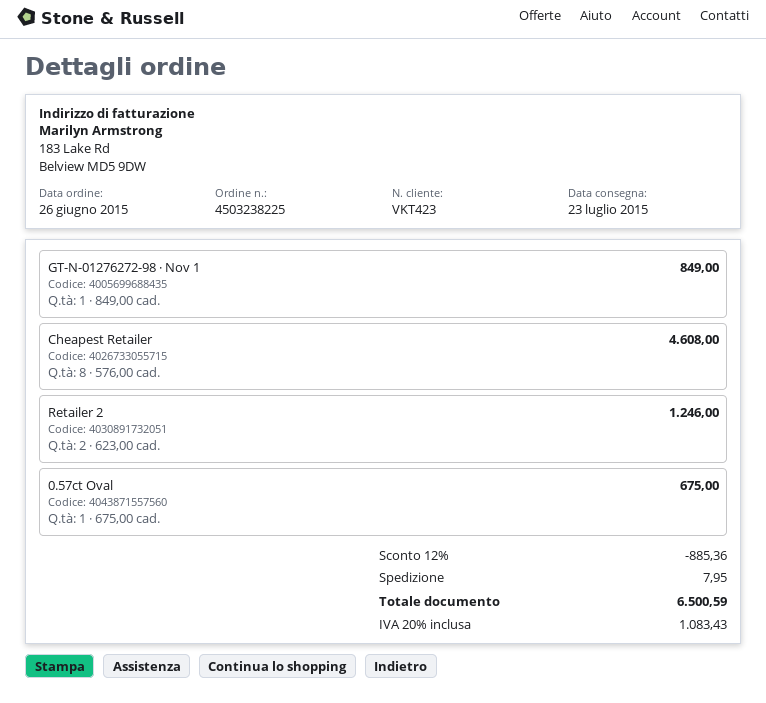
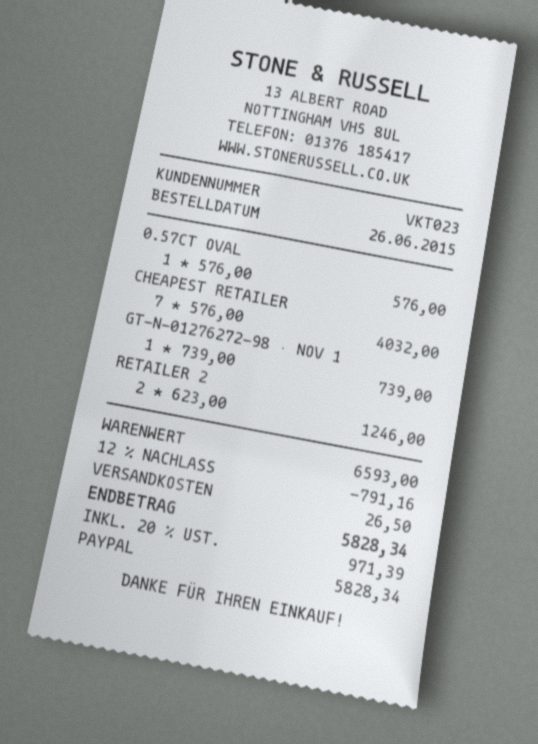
customer number: VKT423 -> VKT023
GT-N-01276272-98 · Nov 1: 1 x 849.00 = 849.00 -> 1 x 739.00 = 739.00
Cheapest Retailer: 8 x 576.00 = 4608.00 -> 7 x 576.00 = 4032.00
0.57ct Oval: 1 x 675.00 = 675.00 -> 1 x 576.00 = 576.00
discount: 12% = 885.36 -> 12% = 791.16
shipping: 7.95 -> 26.50
tax: 20% = 1083.43 -> 20% = 971.39
total: 6500.59 -> 5828.34

